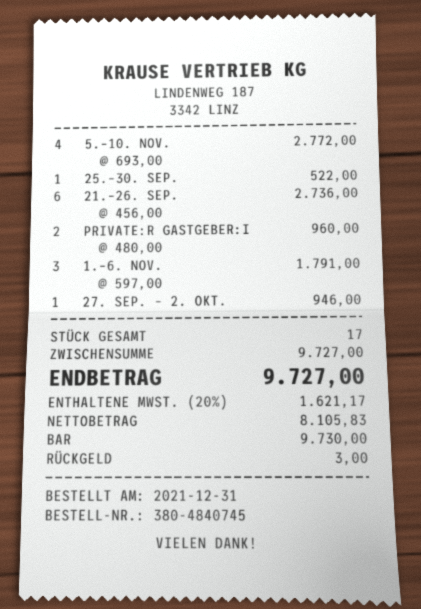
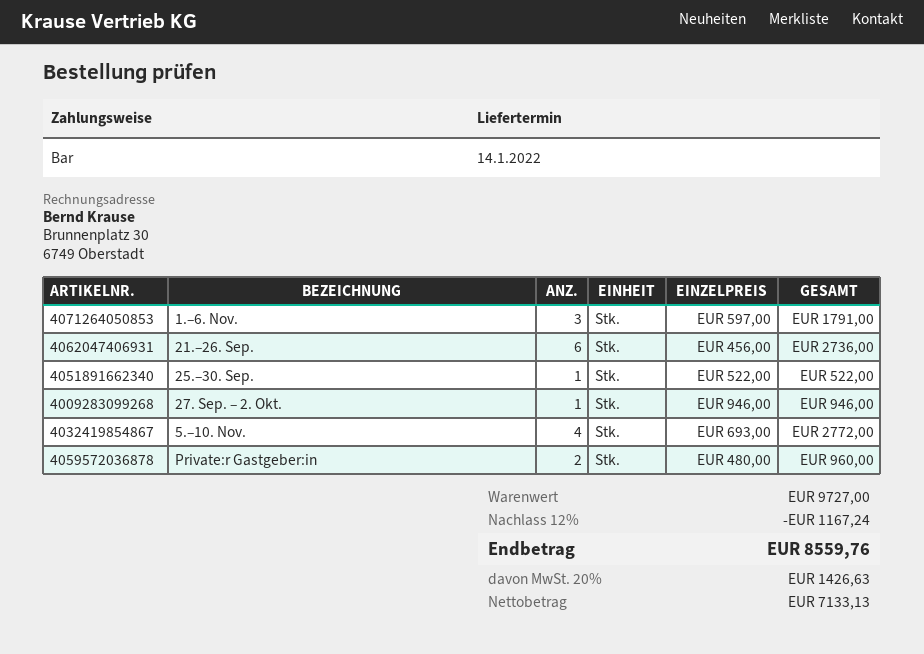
discount: none -> 12% = 1167.24
net: 8105.83 -> 7133.13
tax: 20% = 1621.17 -> 20% = 1426.63
total: 9727.00 -> 8559.76

